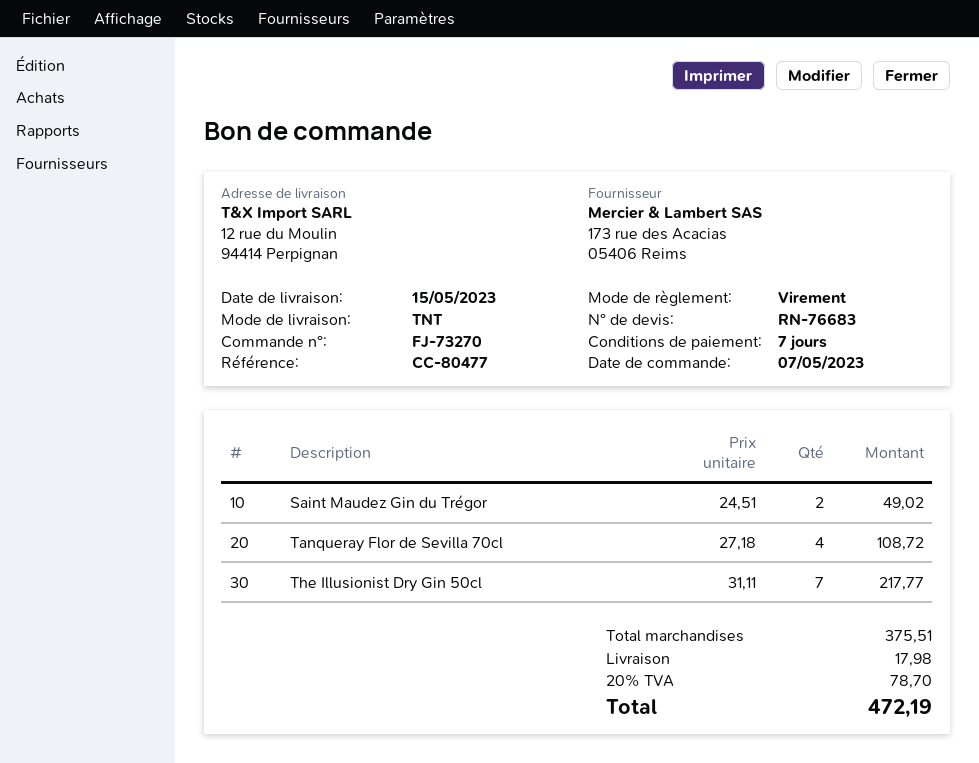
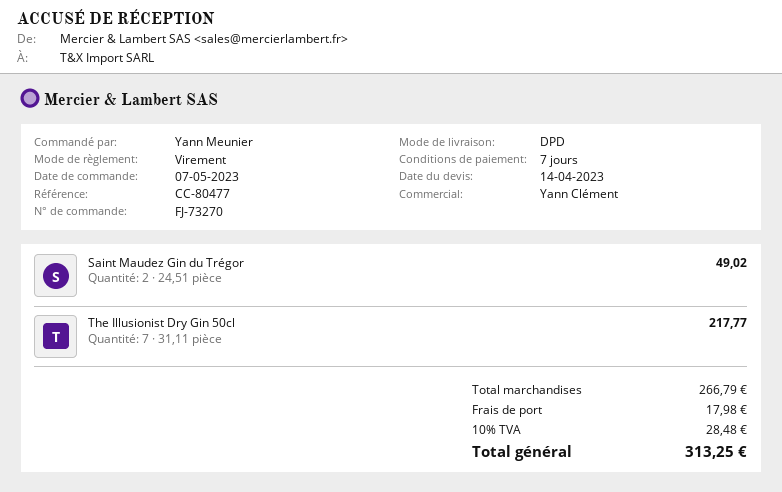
shipping method: TNT -> DPD
Tanqueray Flor de Sevilla 70cl: 4 x 27.18 = 108.72 -> none
subtotal: 375.51 -> 266.79
tax: 20% = 78.70 -> 10% = 28.48
total: 472.19 -> 313.25

